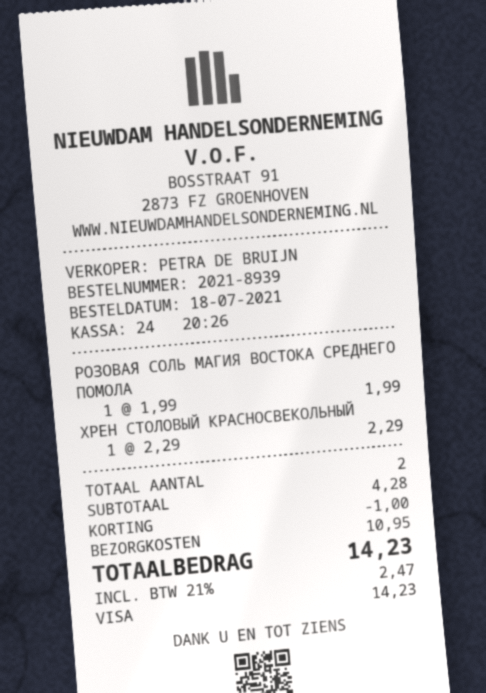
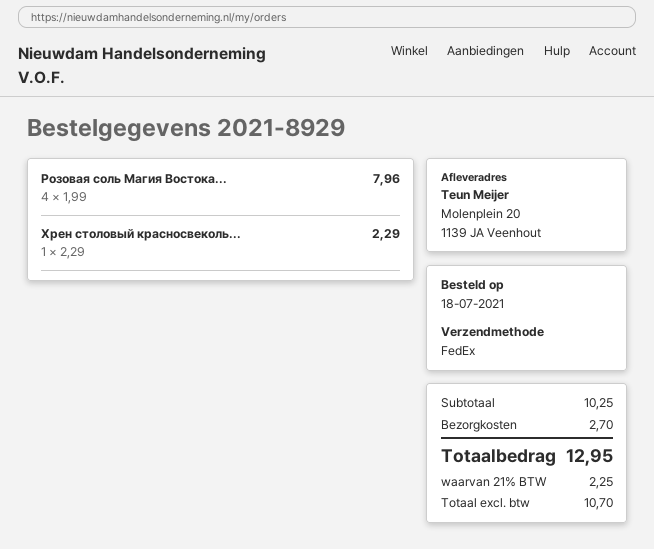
order number: 2021-8939 -> 2021-8929
РОЗОВАЯ СОЛЬ МАГИЯ ВОСТОКА СРЕДНЕГО ПОМОЛА: 1 x 1.99 = 1.99 -> 4 x 1.99 = 7.96
subtotal: 4.28 -> 10.25
discount: 1.00 -> none
shipping: 10.95 -> 2.70
tax: 21% = 2.47 -> 21% = 2.25
total: 14.23 -> 12.95

